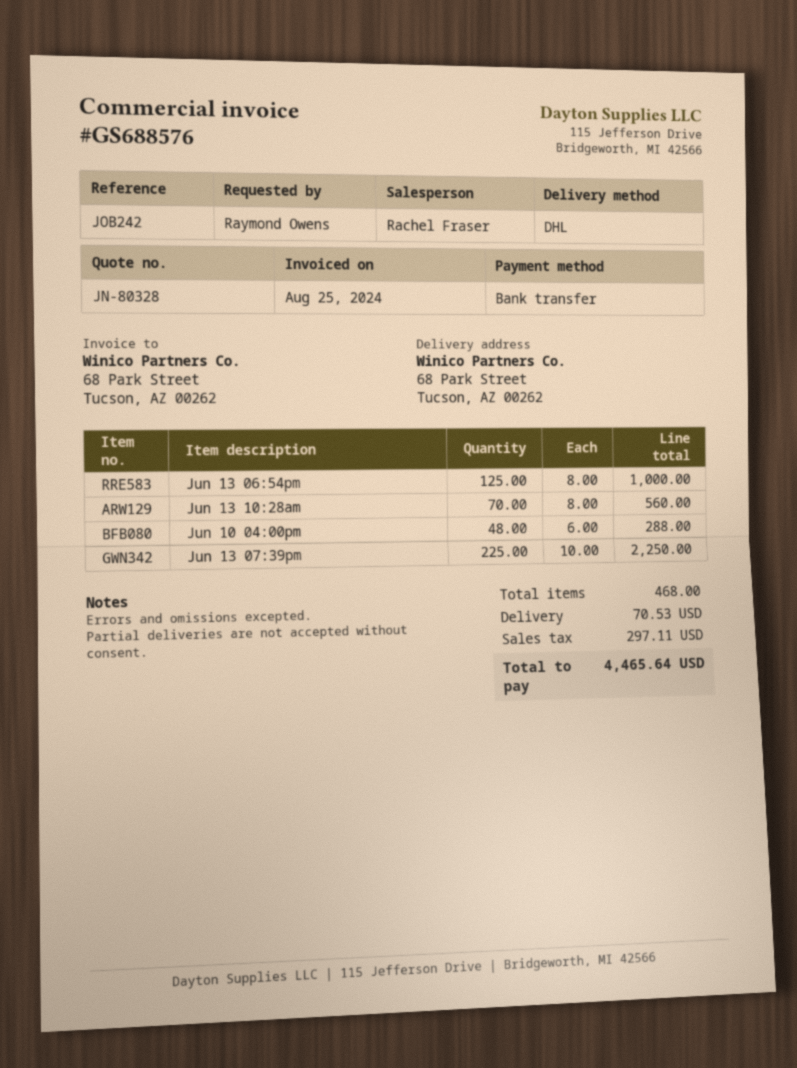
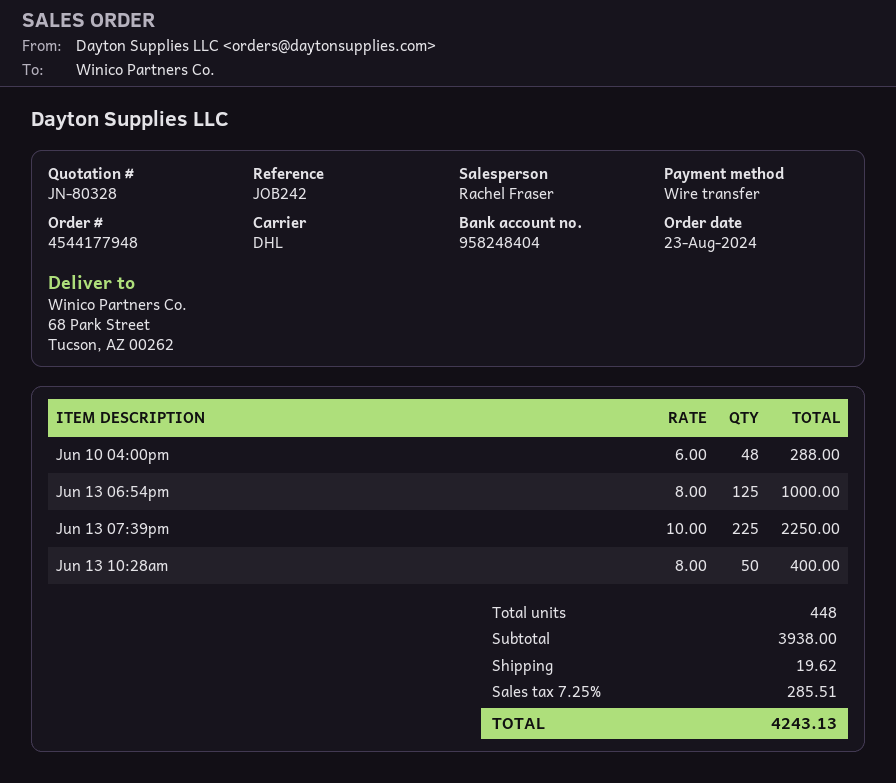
Jun 13 10:28am: 70 x 8.00 = 560.00 -> 50 x 8.00 = 400.00
total quantity: 468 -> 448
shipping: 70.53 -> 19.62
tax: 297.11 -> 285.51
total: 4465.64 -> 4243.13

